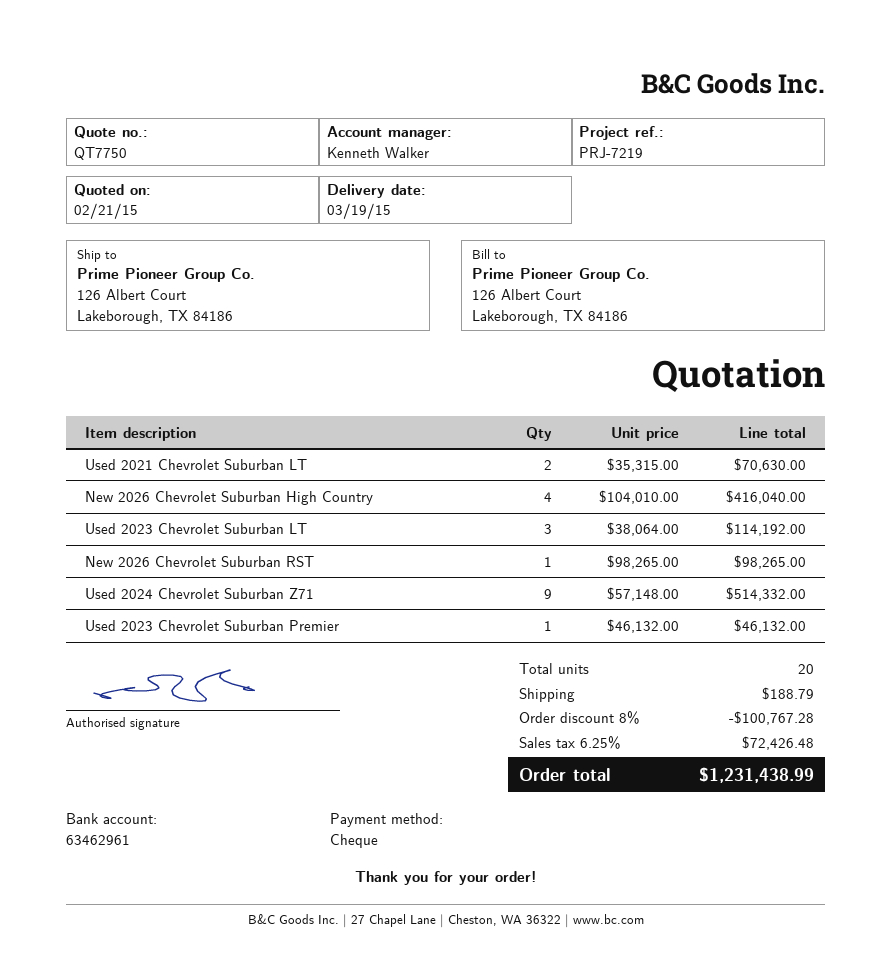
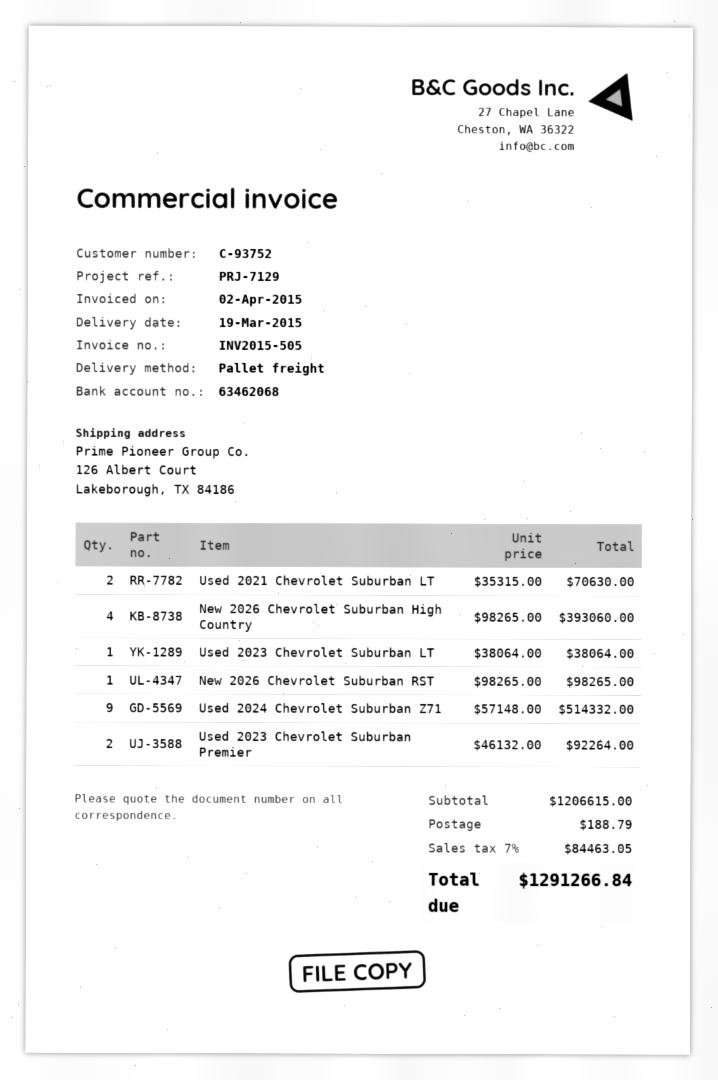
reference: PRJ-7219 -> PRJ-7129
bank account: 63462961 -> 63462068
New 2026 Chevrolet Suburban High Country: 4 x 104010.00 = 416040.00 -> 4 x 98265.00 = 393060.00
Used 2023 Chevrolet Suburban LT: 3 x 38064.00 = 114192.00 -> 1 x 38064.00 = 38064.00
Used 2023 Chevrolet Suburban Premier: 1 x 46132.00 = 46132.00 -> 2 x 46132.00 = 92264.00
discount: 8% = 100767.28 -> none
tax: 6.25% = 72426.48 -> 7% = 84463.05
total: 1231438.99 -> 1291266.84

